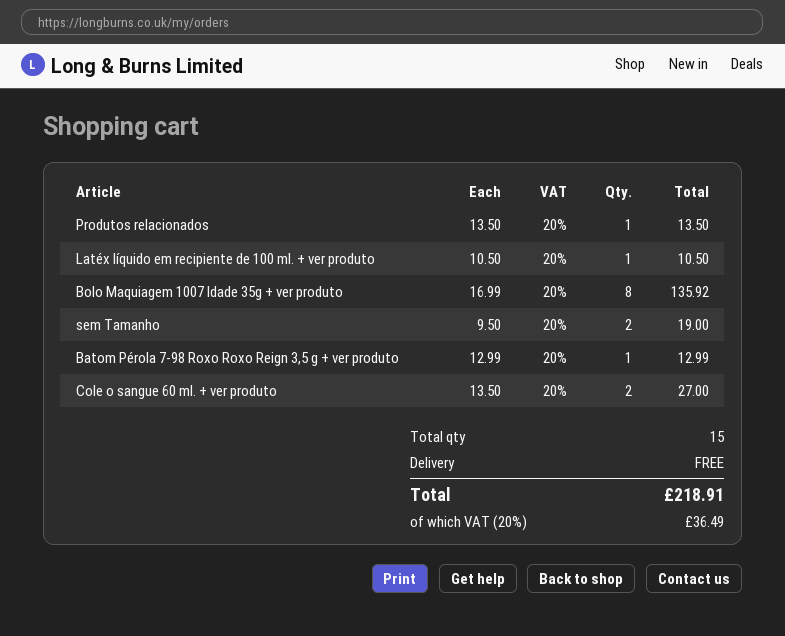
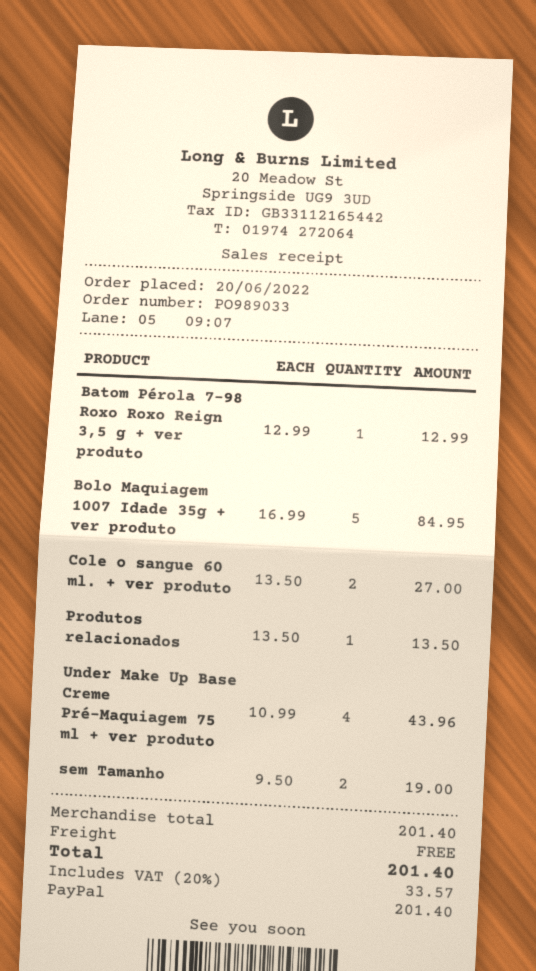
Latéx líquido em recipiente de 100 ml. + ver produto: 1 x 10.50 = 10.50 -> none
Bolo Maquiagem 1007 Idade 35g + ver produto: 8 x 16.99 = 135.92 -> 5 x 16.99 = 84.95
Under Make Up Base Creme Pré-Maquiagem 75 ml + ver produto: none -> 4 x 10.99 = 43.96
tax: 20% = 36.49 -> 20% = 33.57
total: 218.91 -> 201.40

